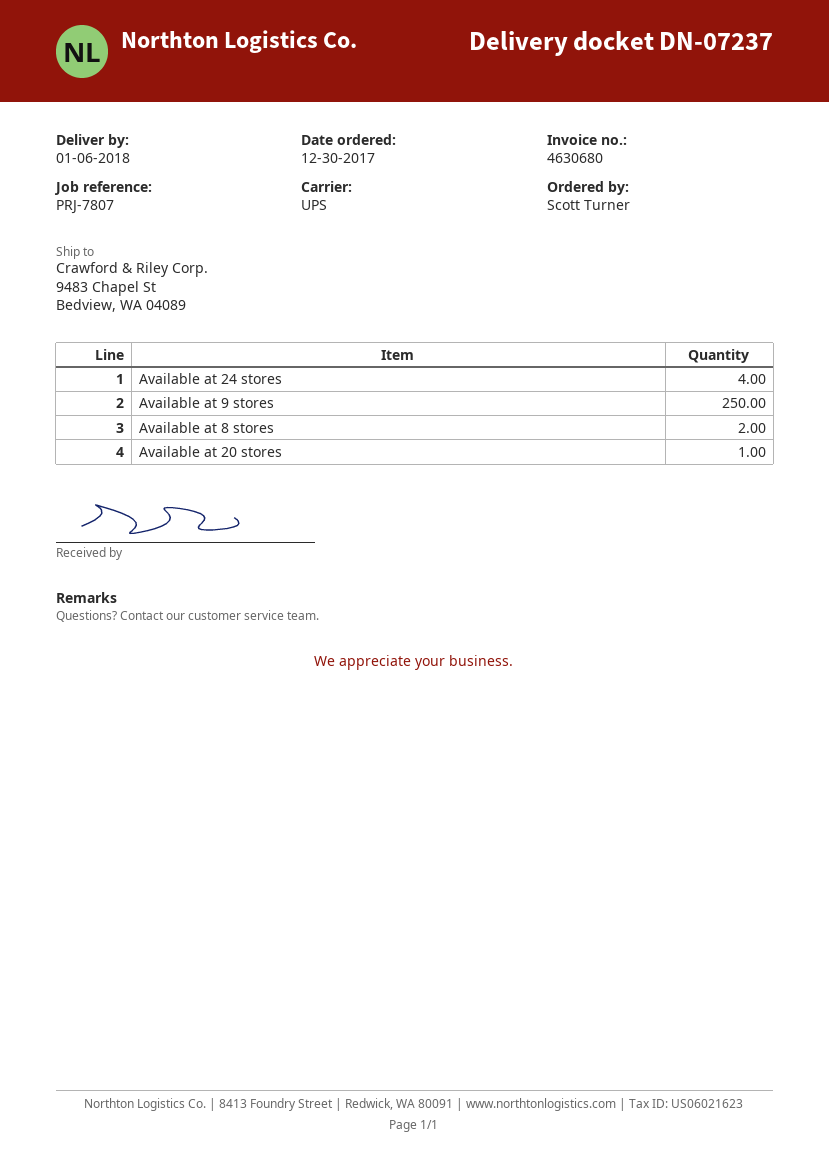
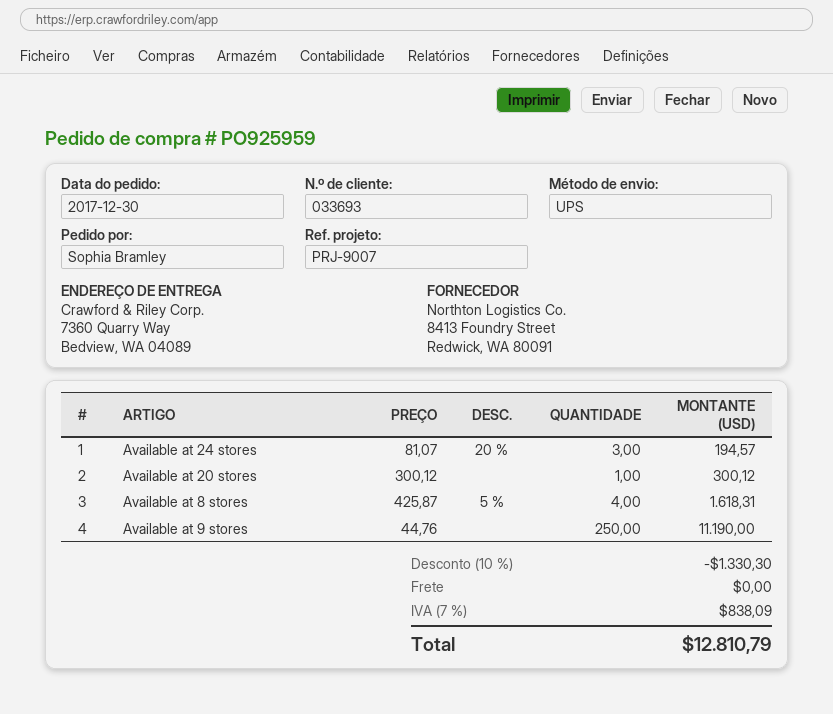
reference: PRJ-7807 -> PRJ-9007
ordered by: Scott Turner -> Sophia Bramley
ship to: 9483 Chapel St, Bedview, WA 04089 -> 7360 Quarry Way, Bedview, WA 04089
Available at 24 stores: 4 -> 3
Available at 8 stores: 2 -> 4

